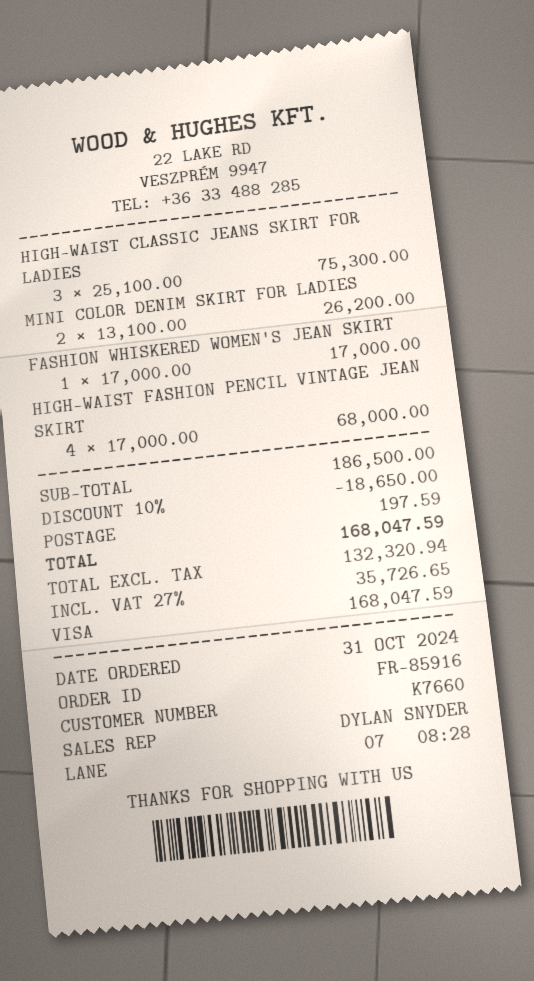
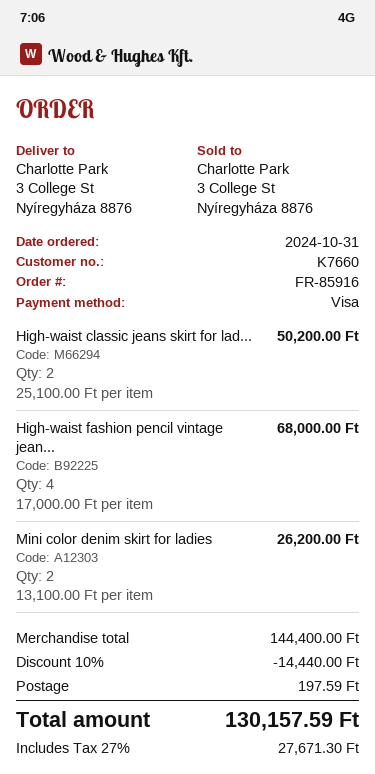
HIGH-WAIST CLASSIC JEANS SKIRT FOR LADIES: 3 x 25100.00 = 75300.00 -> 2 x 25100.00 = 50200.00
FASHION WHISKERED WOMEN'S JEAN SKIRT: 1 x 17000.00 = 17000.00 -> none
subtotal: 186500.00 -> 144400.00
discount: 10% = 18650.00 -> 10% = 14440.00
tax: 27% = 35726.65 -> 27% = 27671.30
total: 168047.59 -> 130157.59

